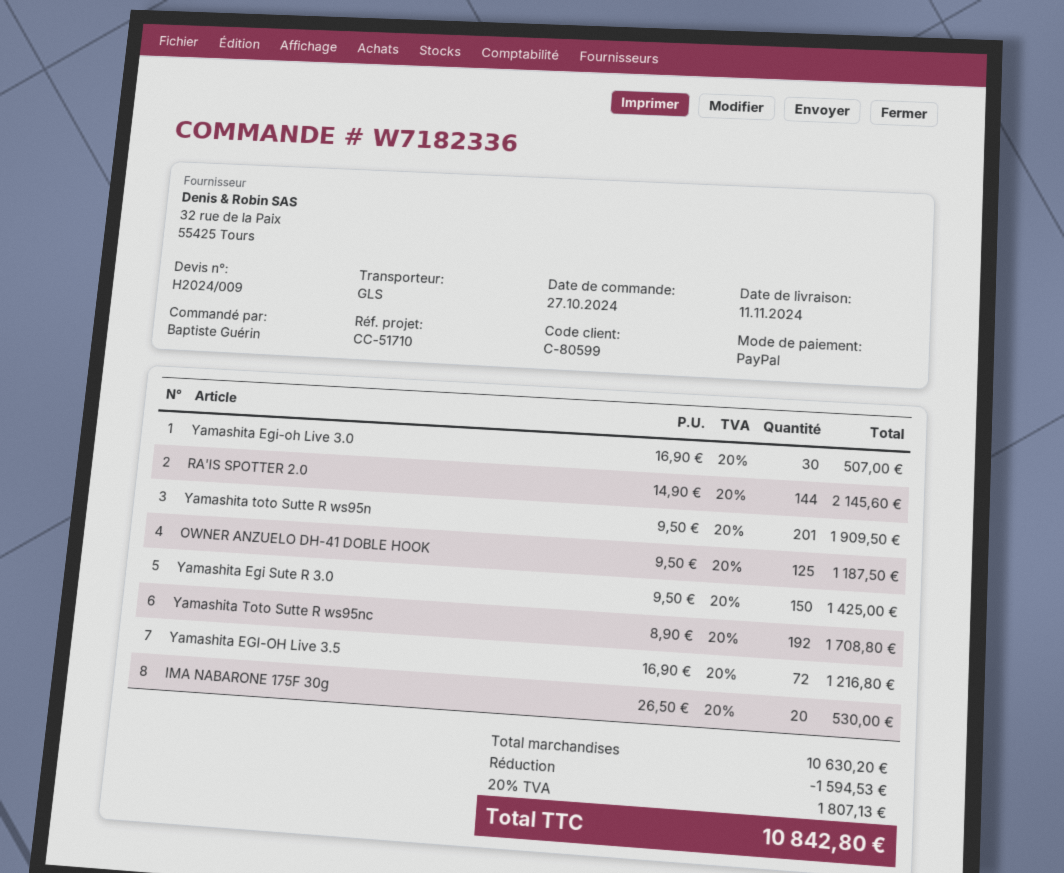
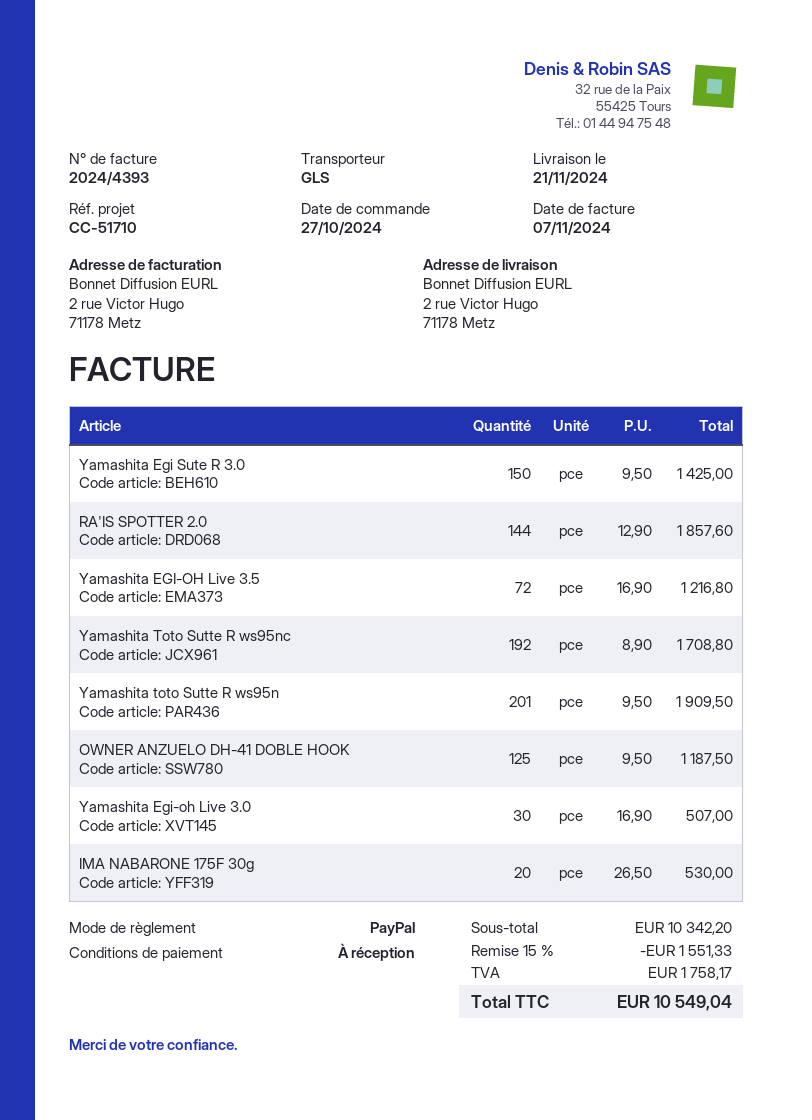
delivery date: 2024-11-11 -> 2024-11-21
RA'IS SPOTTER 2.0: 144 x 14.90 = 2145.60 -> 144 x 12.90 = 1857.60
subtotal: 10630.20 -> 10342.20
discount: 1594.53 -> 1551.33
tax: 1807.13 -> 1758.17
total: 10842.80 -> 10549.04

